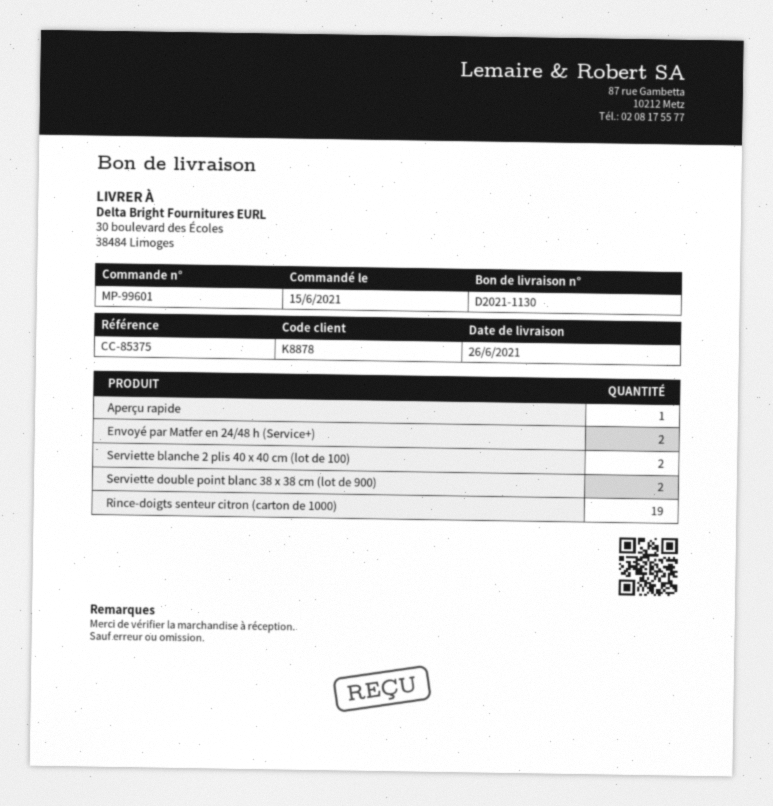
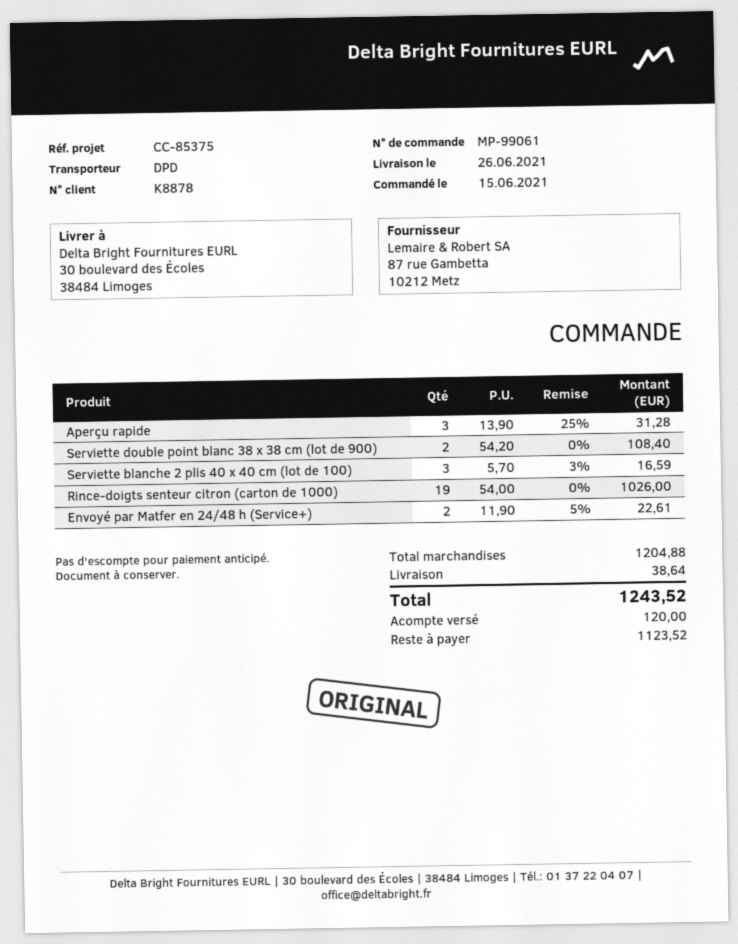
order number: MP-99601 -> MP-99061
Aperçu rapide: 1 -> 3
Serviette blanche 2 plis 40 x 40 cm (lot de 100): 2 -> 3

